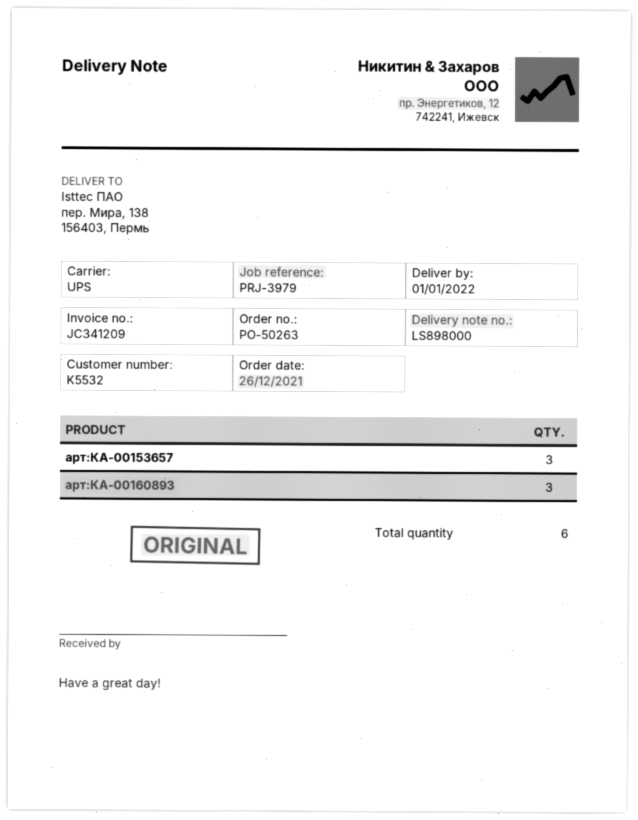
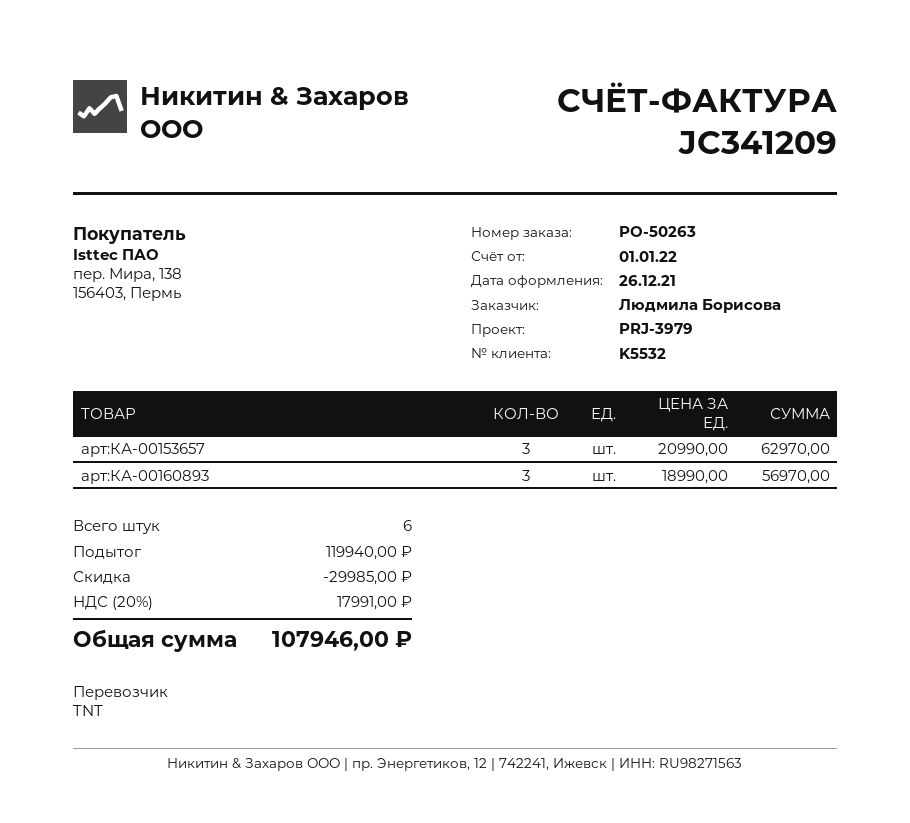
shipping method: UPS -> TNT

